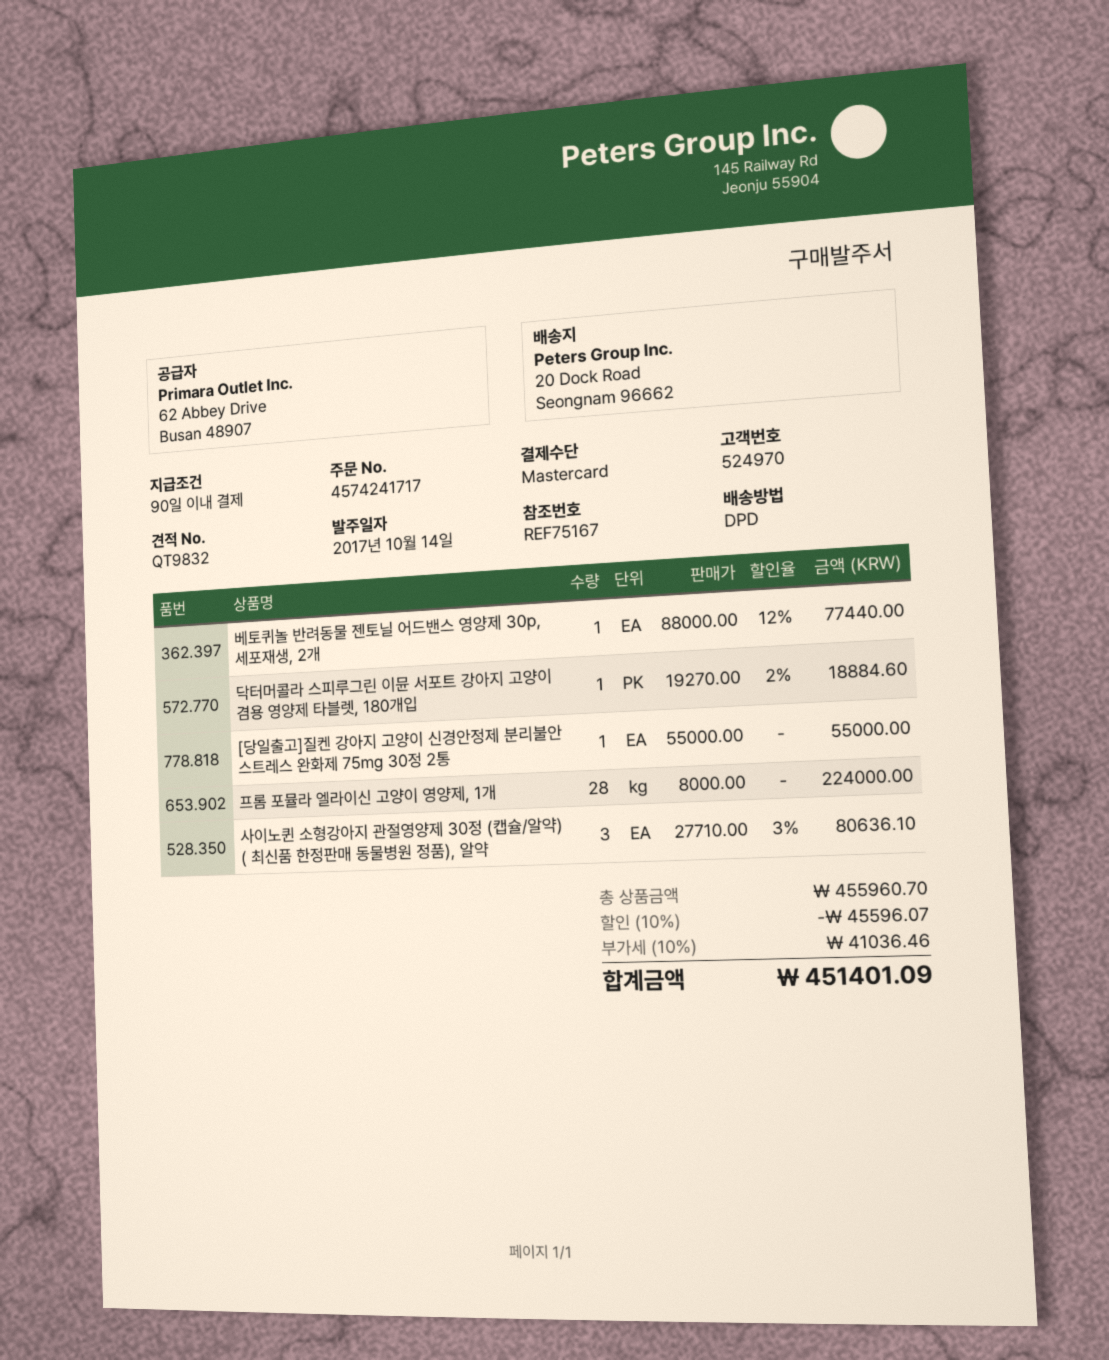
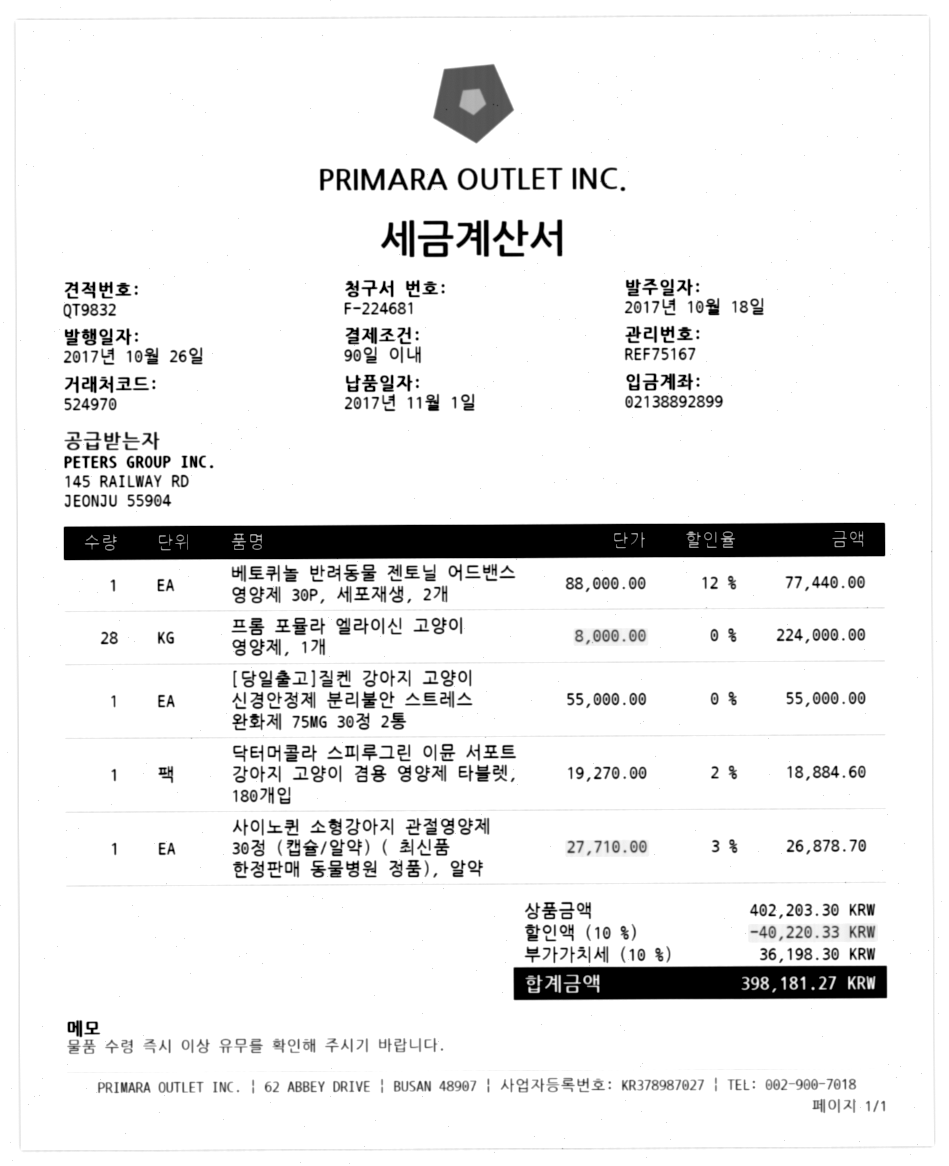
order date: 2017-10-14 -> 2017-10-18
사이노퀸 소형강아지 관절영양제 30정 (캡슐/알약) ( 최신품 한정판매 동물병원 정품), 알약: 3 x 27710.00 - 3% = 80636.10 -> 1 x 27710.00 - 3% = 26878.70
subtotal: 455960.70 -> 402203.30
discount: 10% = 45596.07 -> 10% = 40220.33
tax: 10% = 41036.46 -> 10% = 36198.30
total: 451401.09 -> 398181.27

